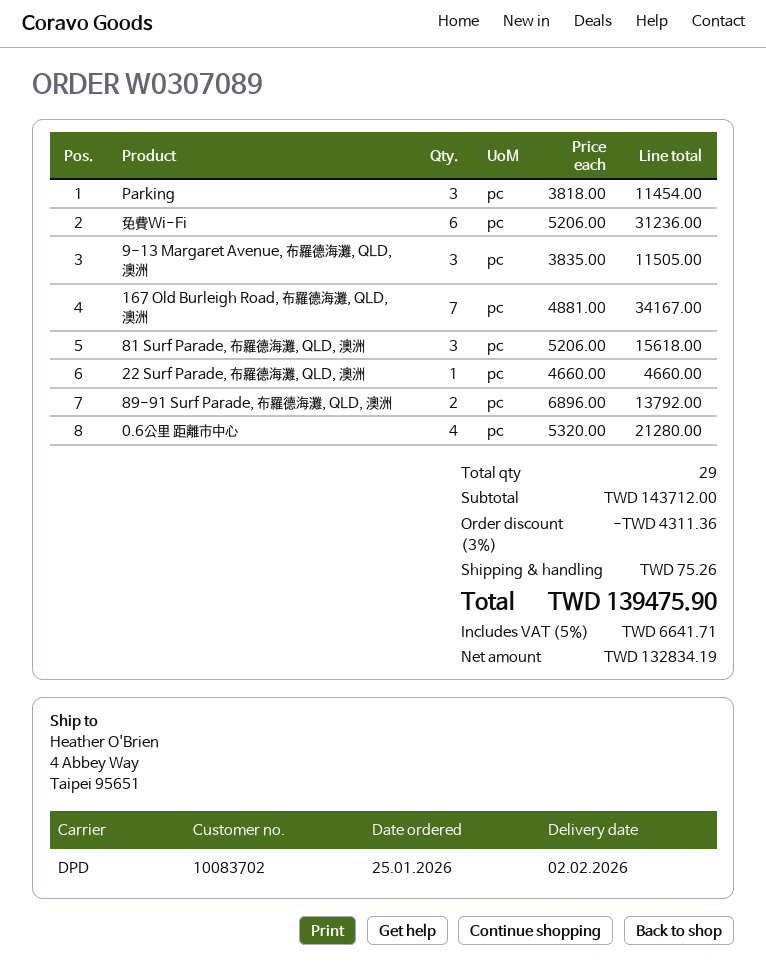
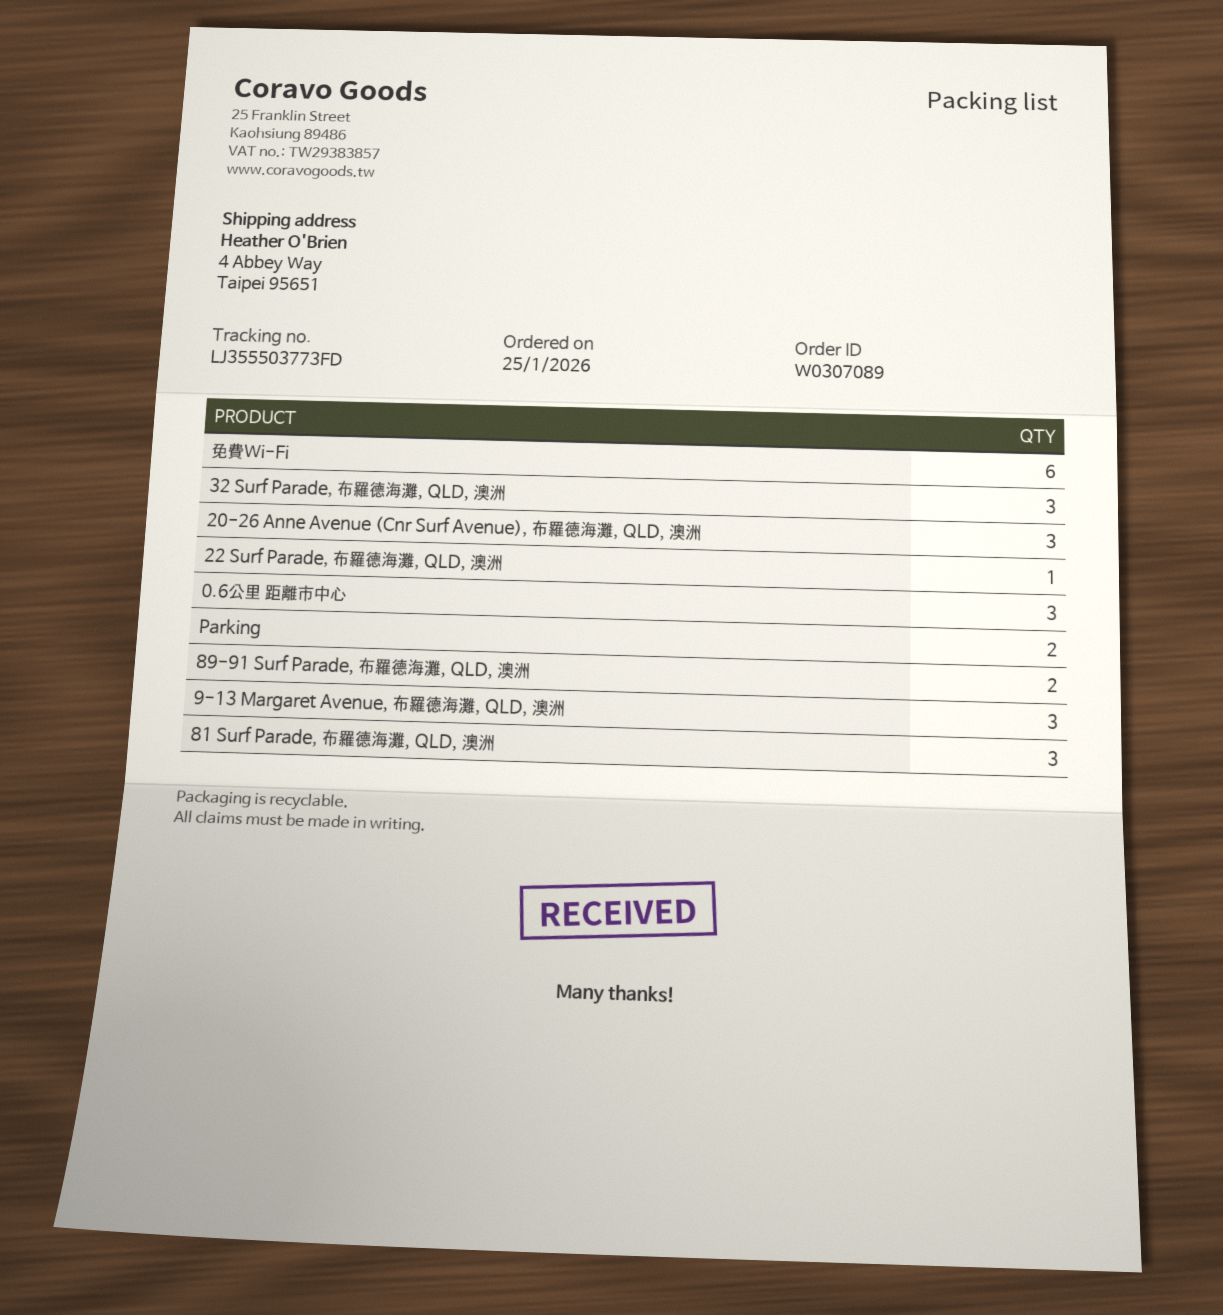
Parking: 3 -> 2
167 Old Burleigh Road, 布羅德海灘, QLD, 澳洲: 7 -> none
0.6公里 距離市中心: 4 -> 3
32 Surf Parade, 布羅德海灘, QLD, 澳洲: none -> 3
20-26 Anne Avenue (Cnr Surf Avenue), 布羅德海灘, QLD, 澳洲: none -> 3

